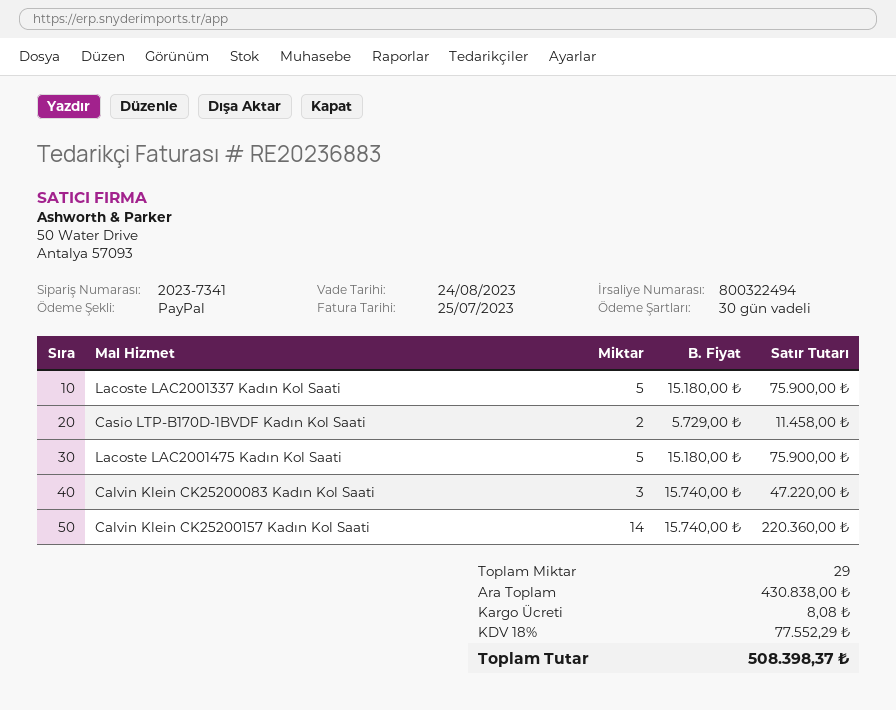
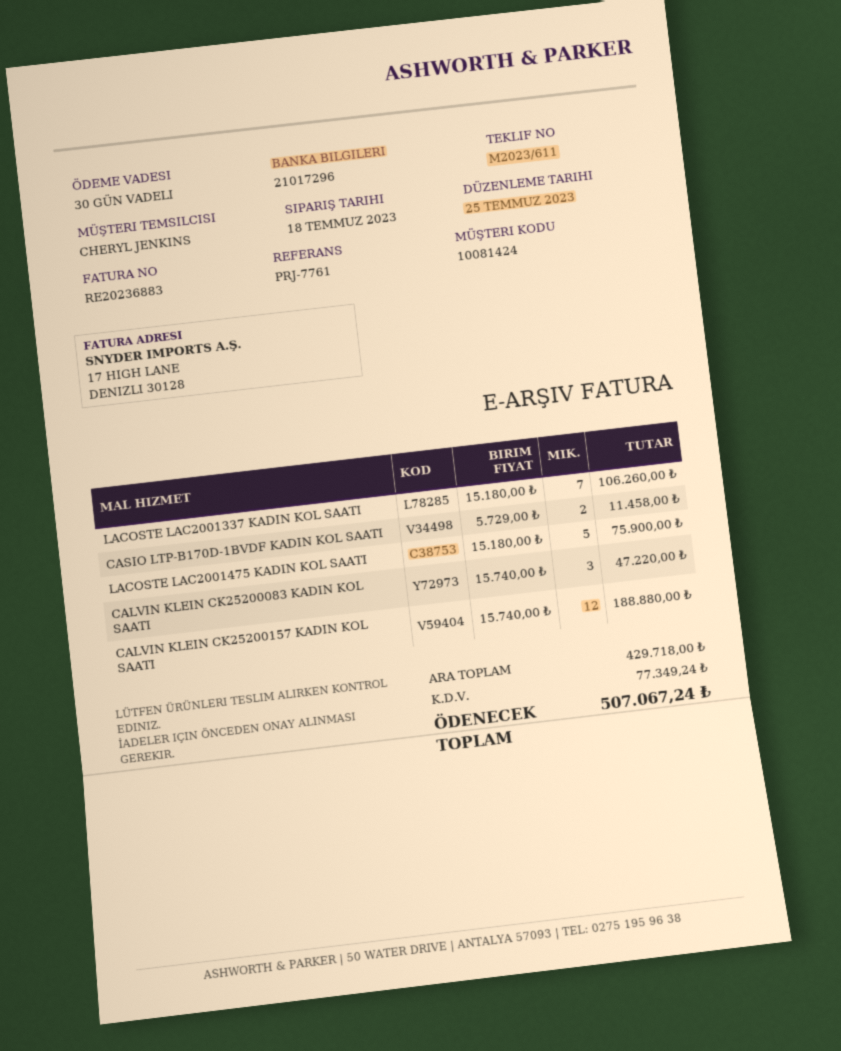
Lacoste LAC2001337 Kadın Kol Saati: 5 x 15180.00 = 75900.00 -> 7 x 15180.00 = 106260.00
Calvin Klein CK25200157 Kadın Kol Saati: 14 x 15740.00 = 220360.00 -> 12 x 15740.00 = 188880.00
subtotal: 430838.00 -> 429718.00
shipping: 8.08 -> none
tax: 77552.29 -> 77349.24
total: 508398.37 -> 507067.24

